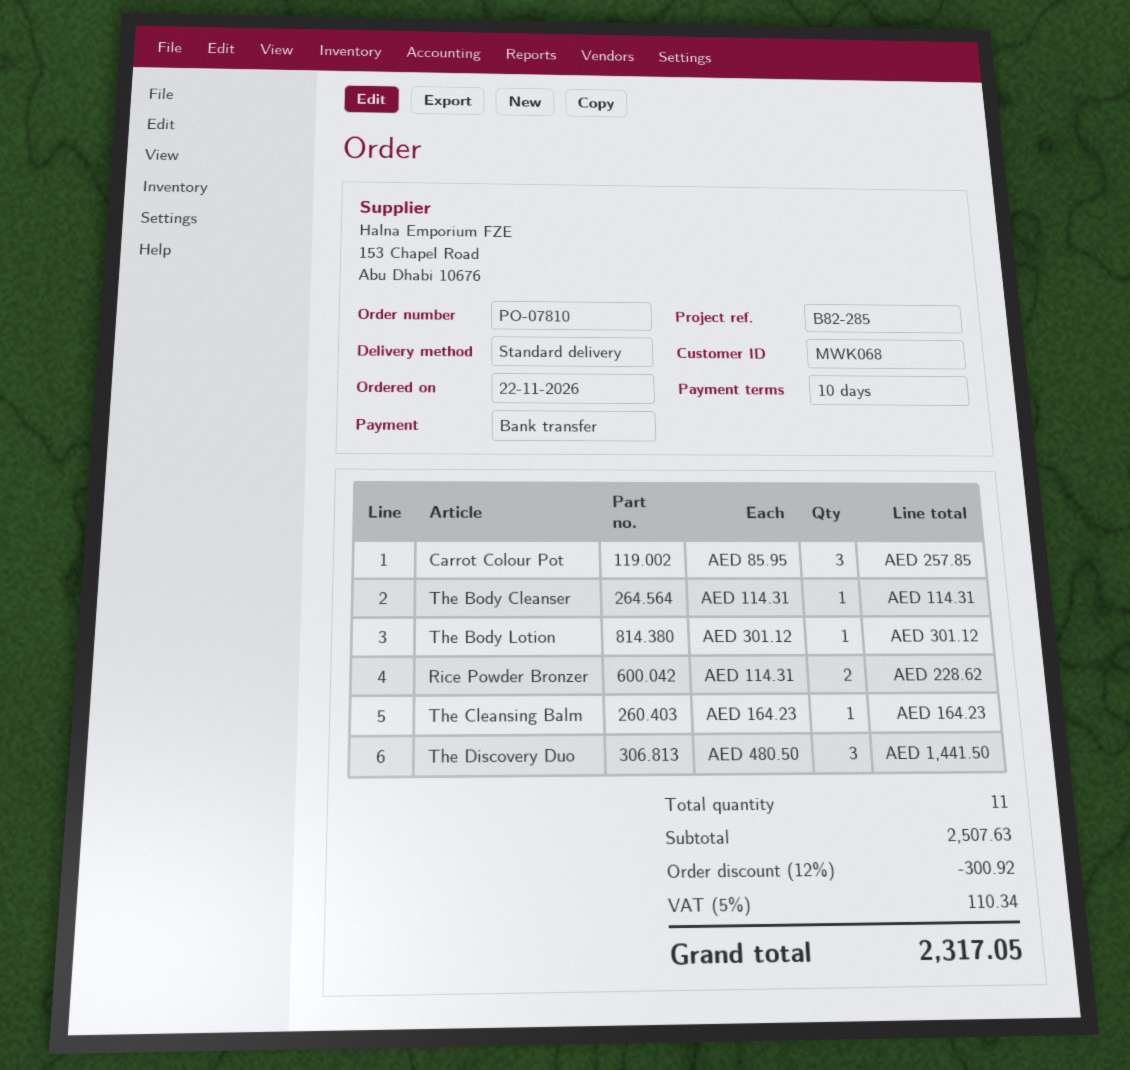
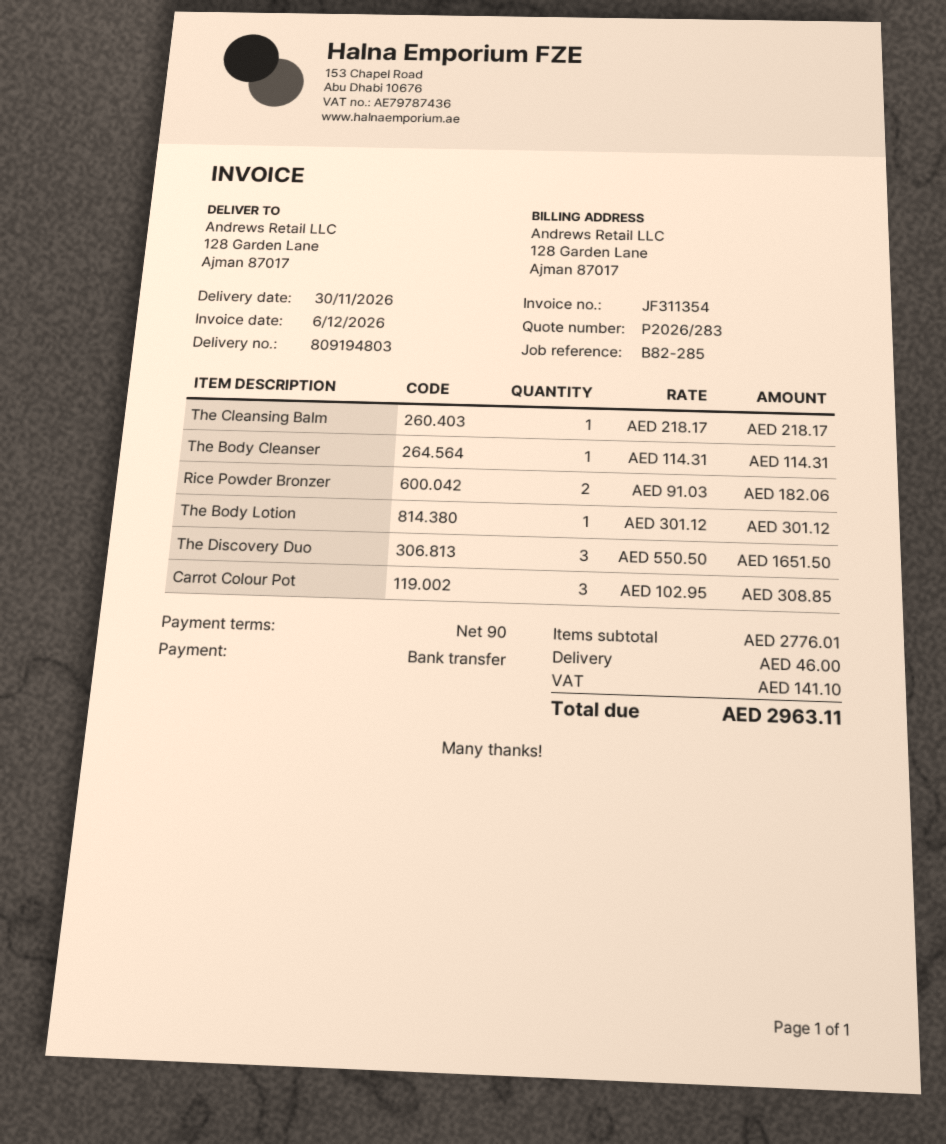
payment terms: 10 days -> 90 days
Carrot Colour Pot: 3 x 85.95 = 257.85 -> 3 x 102.95 = 308.85
Rice Powder Bronzer: 2 x 114.31 = 228.62 -> 2 x 91.03 = 182.06
The Cleansing Balm: 1 x 164.23 = 164.23 -> 1 x 218.17 = 218.17
The Discovery Duo: 3 x 480.50 = 1441.50 -> 3 x 550.50 = 1651.50
subtotal: 2507.63 -> 2776.01
discount: 12% = 300.92 -> none
shipping: none -> 46.00
tax: 110.34 -> 141.10
total: 2317.05 -> 2963.11

